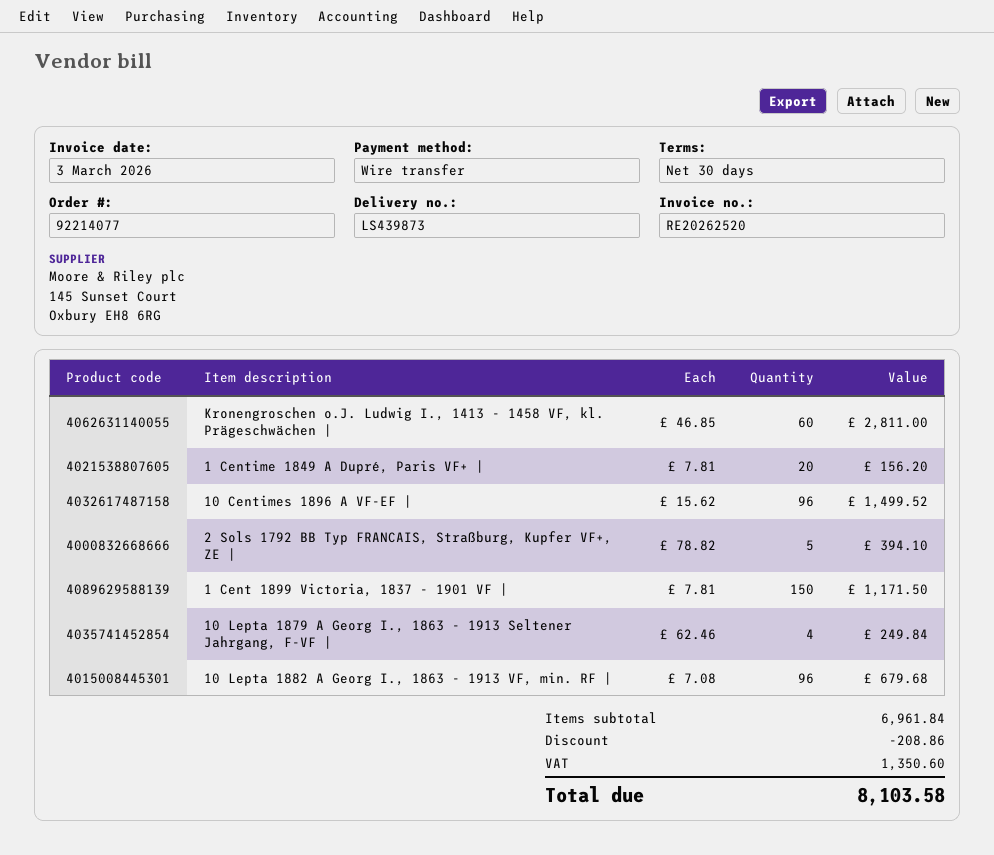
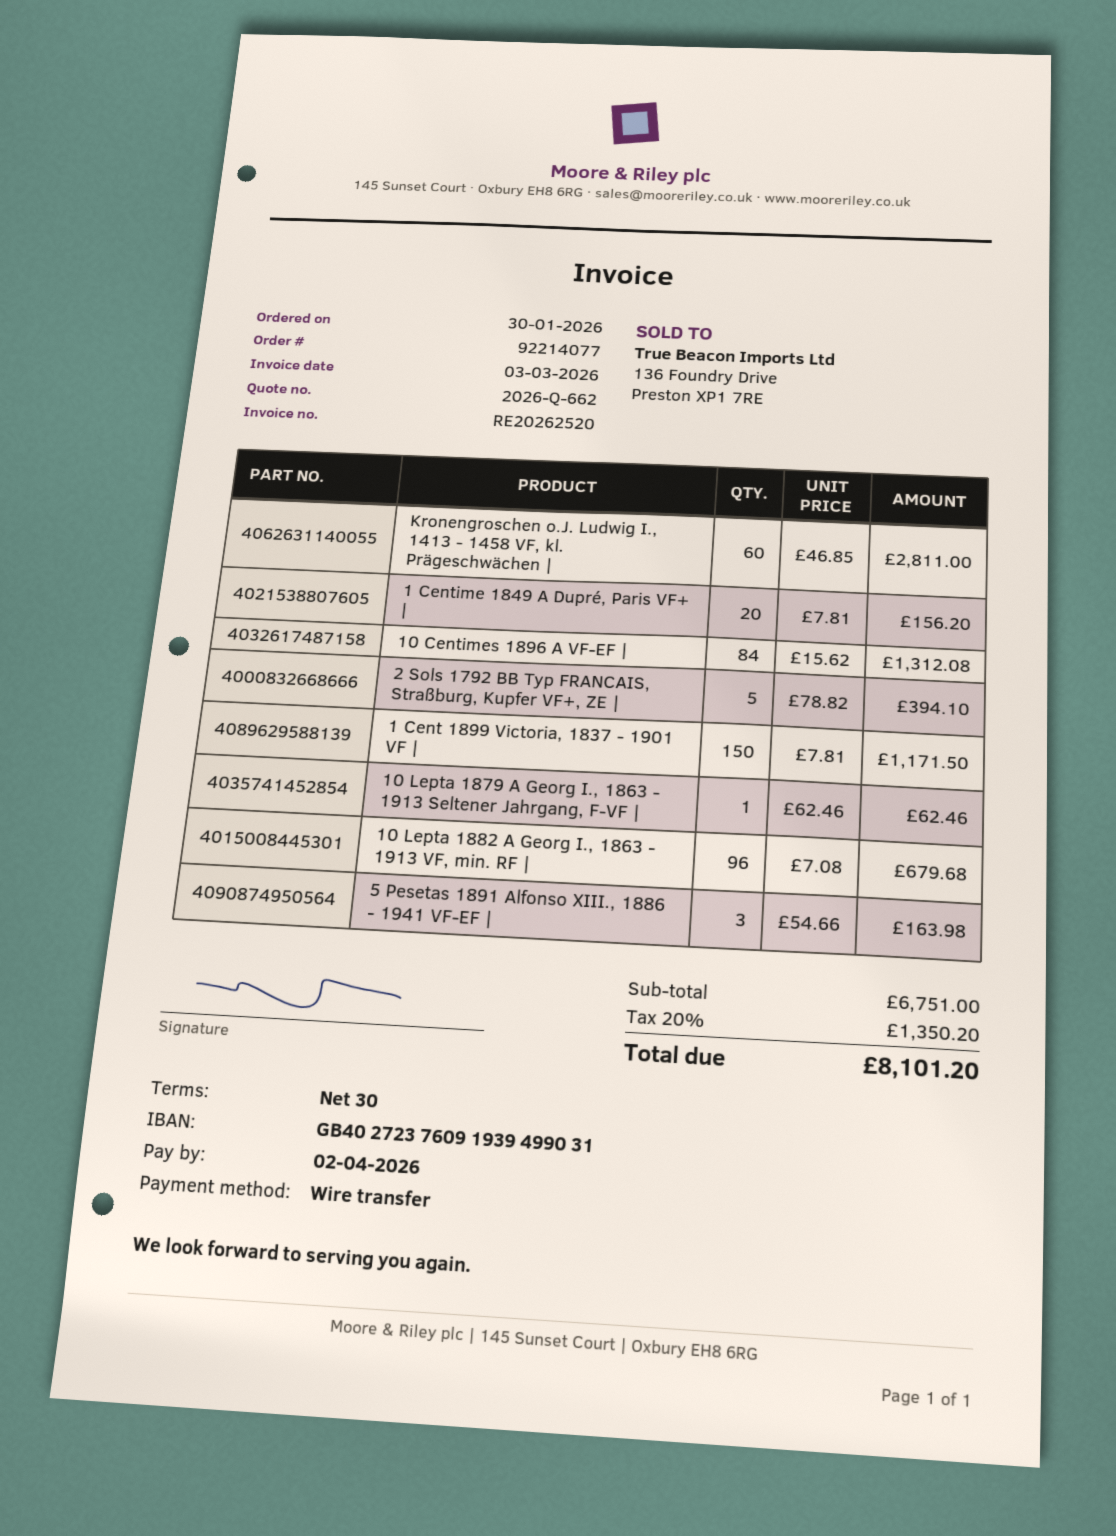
10 Centimes 1896 A VF-EF |: 96 x 15.62 = 1499.52 -> 84 x 15.62 = 1312.08
10 Lepta 1879 A Georg I., 1863 - 1913 Seltener Jahrgang, F-VF |: 4 x 62.46 = 249.84 -> 1 x 62.46 = 62.46
5 Pesetas 1891 Alfonso XIII., 1886 - 1941 VF-EF |: none -> 3 x 54.66 = 163.98
subtotal: 6961.84 -> 6751.00
discount: 208.86 -> none
tax: 1350.60 -> 1350.20
total: 8103.58 -> 8101.20

